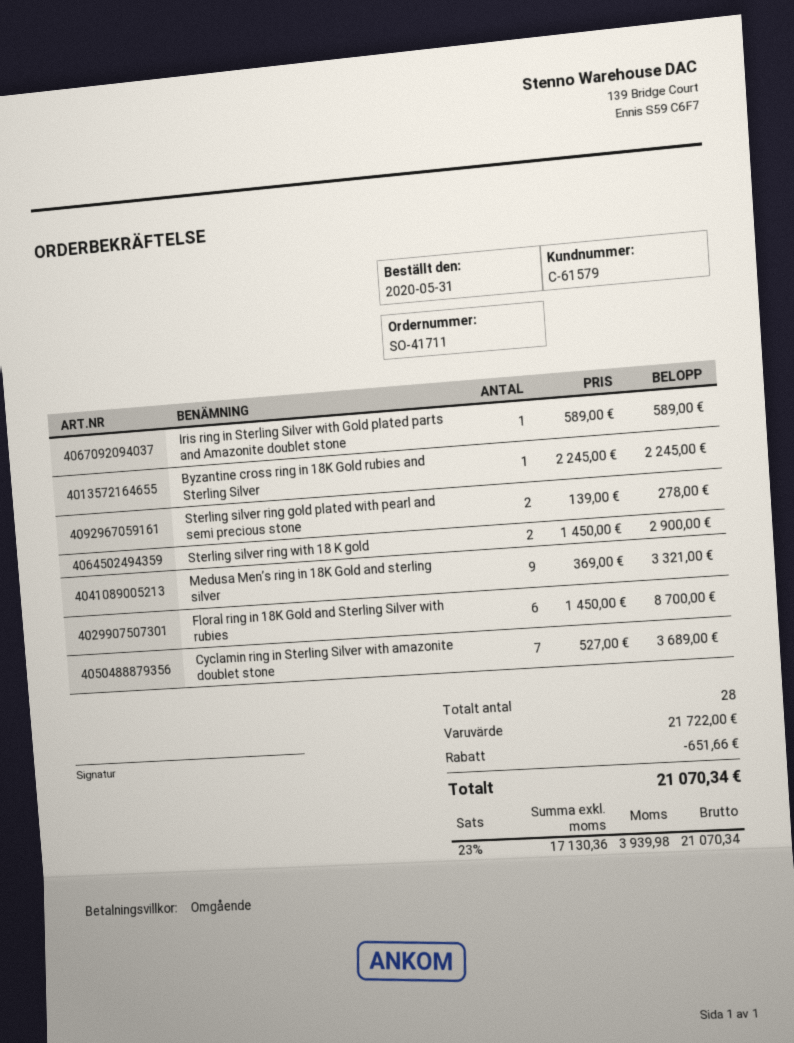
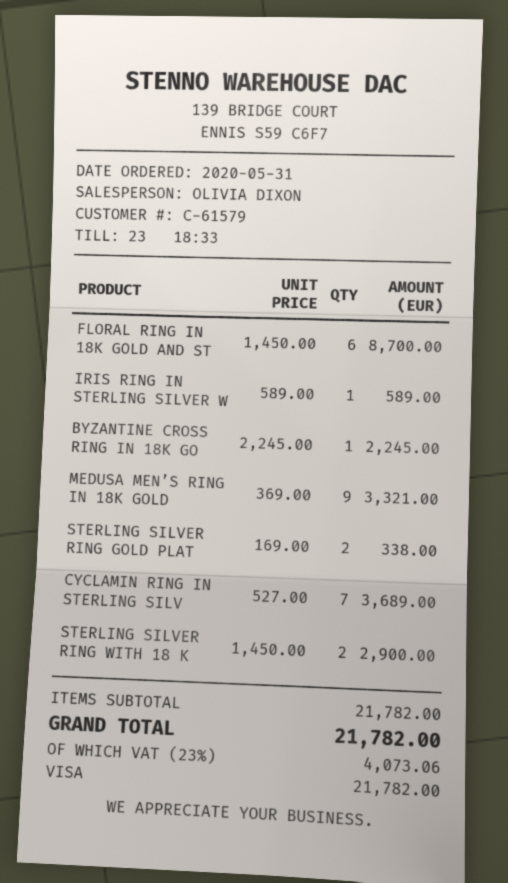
Sterling silver ring gold plated with pearl and semi precious stone: 2 x 139.00 = 278.00 -> 2 x 169.00 = 338.00
subtotal: 21722.00 -> 21782.00
discount: 651.66 -> none
tax: 23% = 3939.98 -> 23% = 4073.06
total: 21070.34 -> 21782.00

